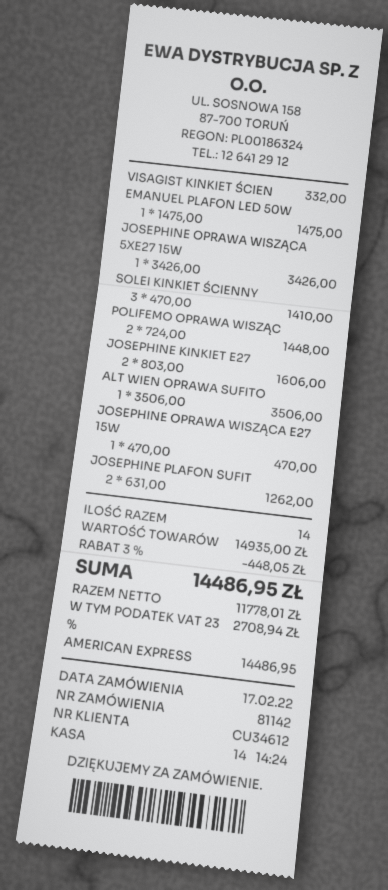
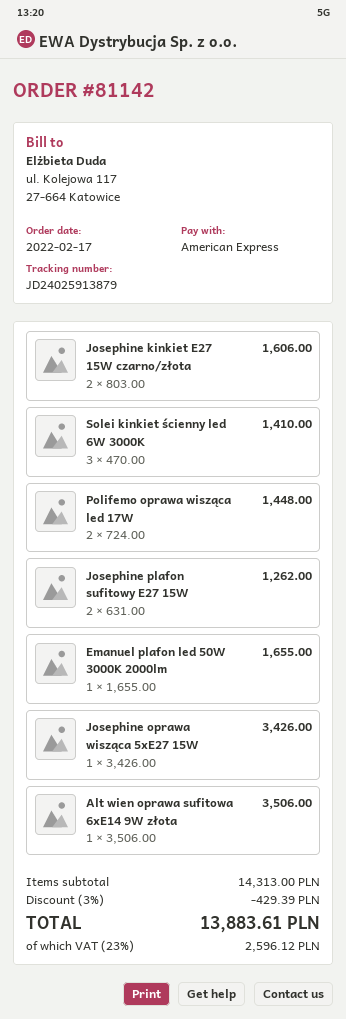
VISAGIST KINKIET ŚCIEN: 1 x 332.00 = 332.00 -> none
EMANUEL PLAFON LED 50W: 1 x 1475.00 = 1475.00 -> 1 x 1655.00 = 1655.00
JOSEPHINE OPRAWA WISZĄCA E27 15W: 1 x 470.00 = 470.00 -> none
subtotal: 14935.00 -> 14313.00
discount: 3% = 448.05 -> 3% = 429.39
tax: 23% = 2708.94 -> 23% = 2596.12
total: 14486.95 -> 13883.61

